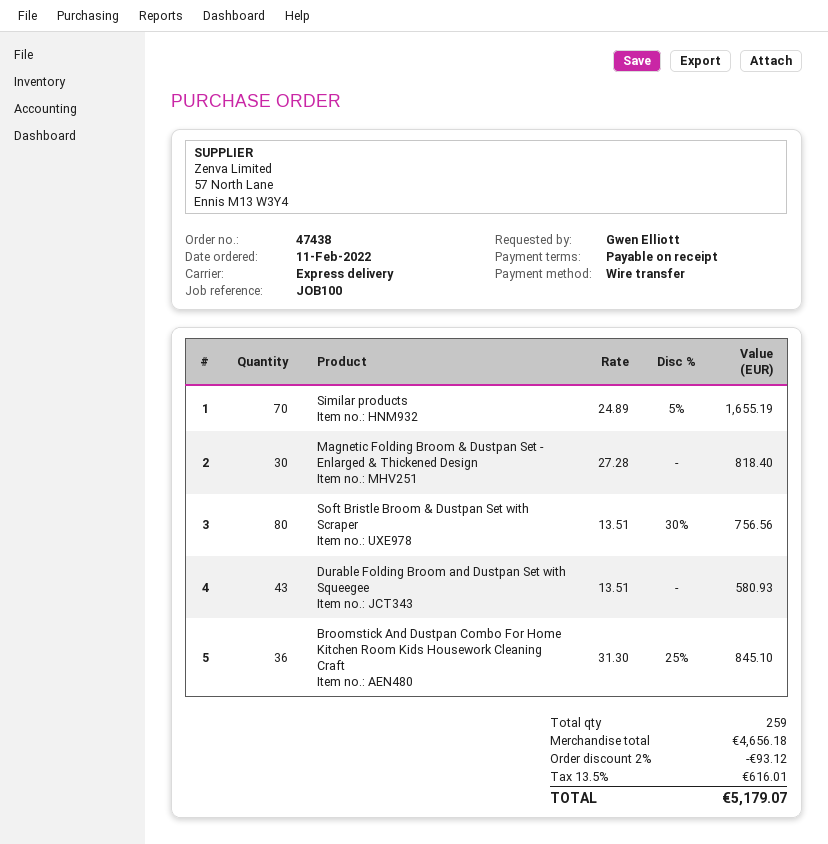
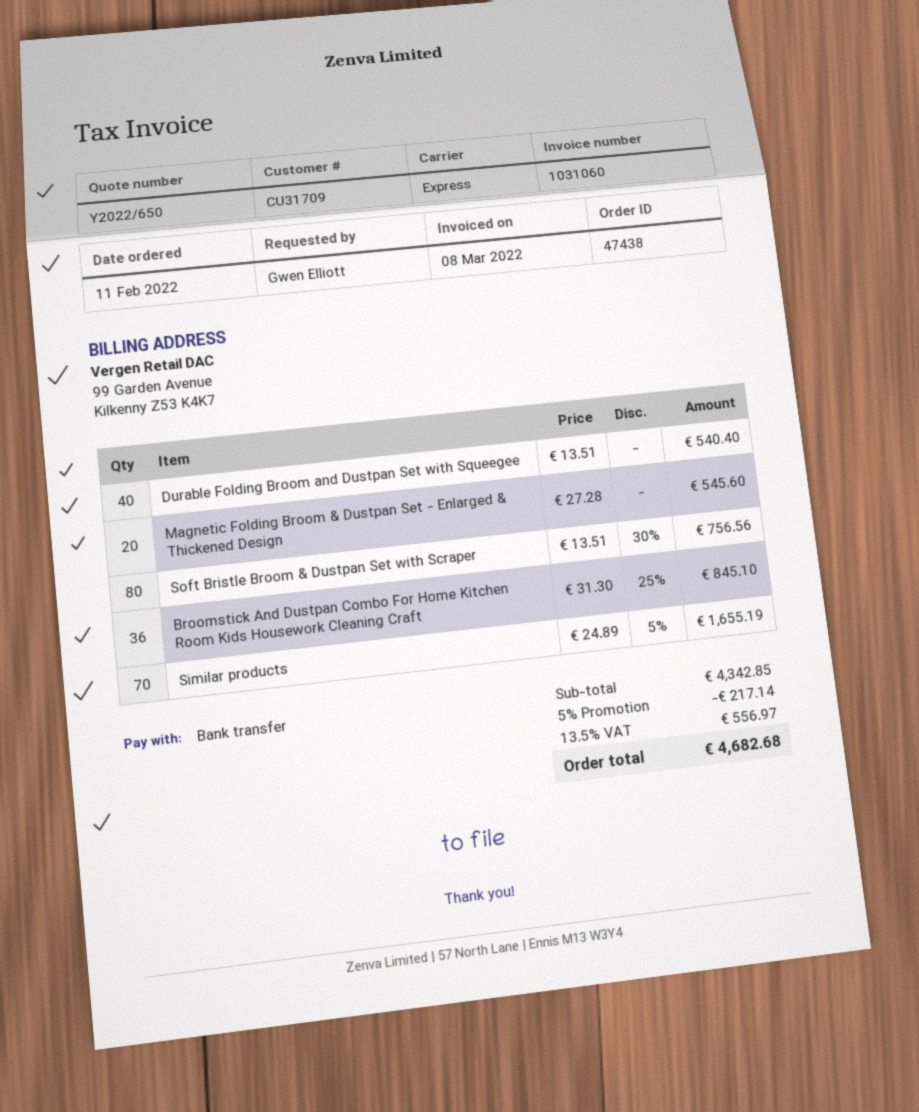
Magnetic Folding Broom & Dustpan Set - Enlarged & Thickened Design: 30 x 27.28 = 818.40 -> 20 x 27.28 = 545.60
Durable Folding Broom and Dustpan Set with Squeegee: 43 x 13.51 = 580.93 -> 40 x 13.51 = 540.40
subtotal: 4656.18 -> 4342.85
discount: 2% = 93.12 -> 5% = 217.14
tax: 13.5% = 616.01 -> 13.5% = 556.97
total: 5179.07 -> 4682.68

